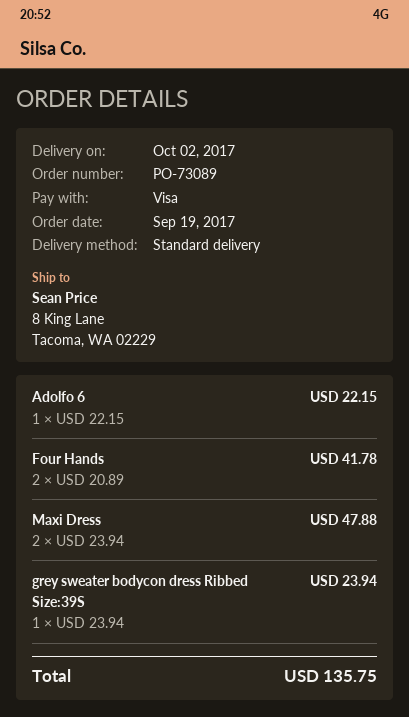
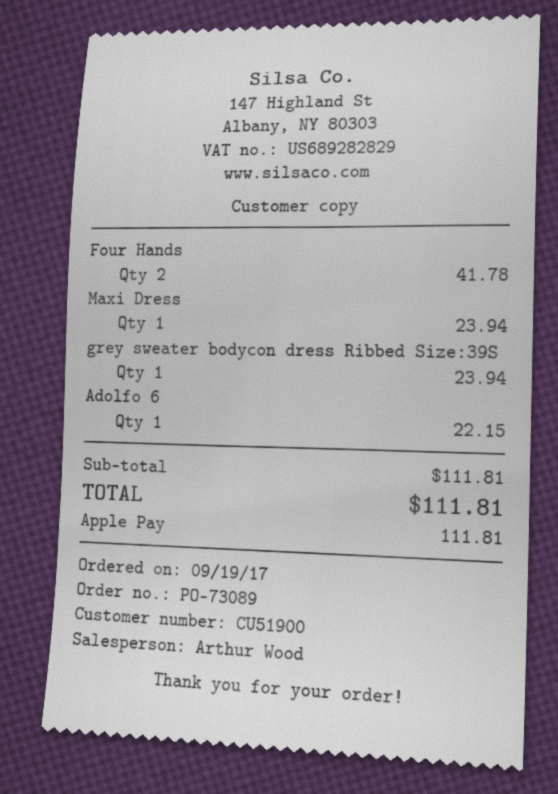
payment method: Visa -> Apple Pay
Maxi Dress: 2 for 47.88 -> 1 for 23.94
total: 135.75 -> 111.81

